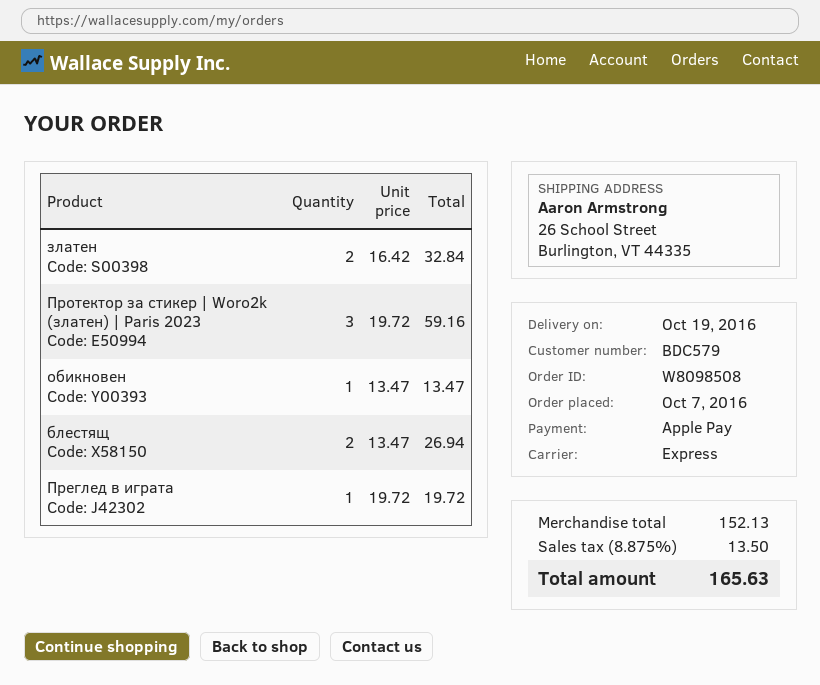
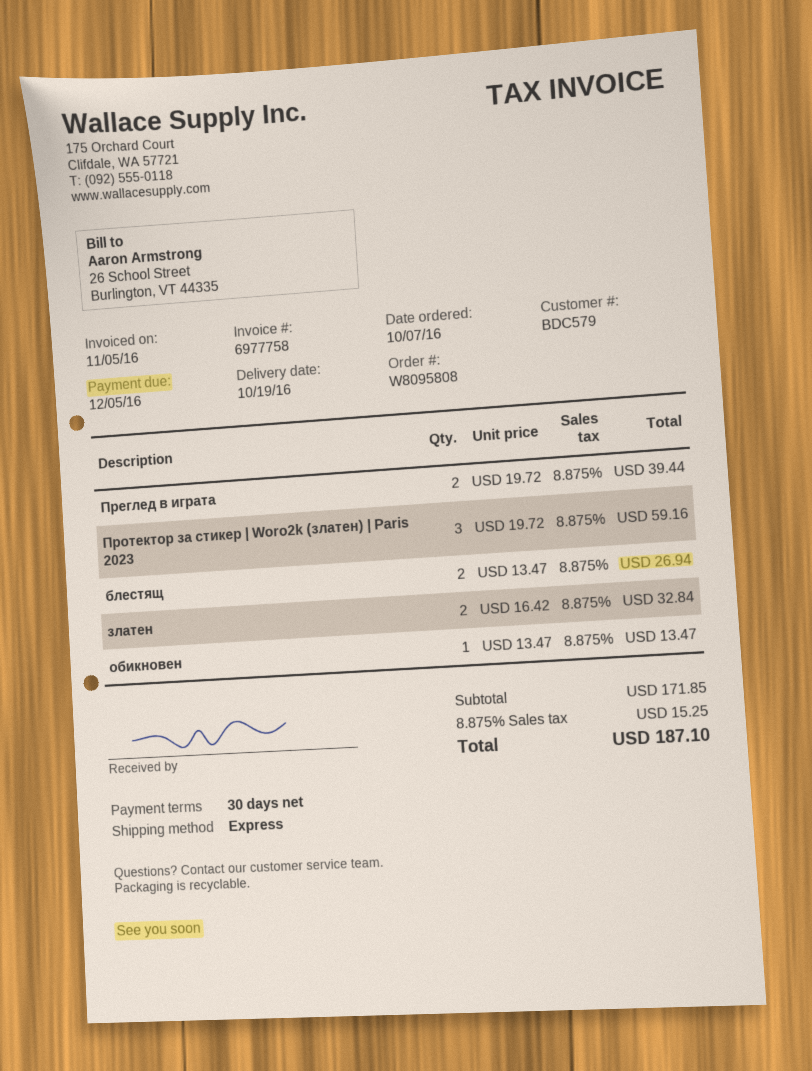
order number: W8098508 -> W8095808
Преглед в играта: 1 x 19.72 = 19.72 -> 2 x 19.72 = 39.44
subtotal: 152.13 -> 171.85
tax: 8.875% = 13.50 -> 8.875% = 15.25
total: 165.63 -> 187.10

